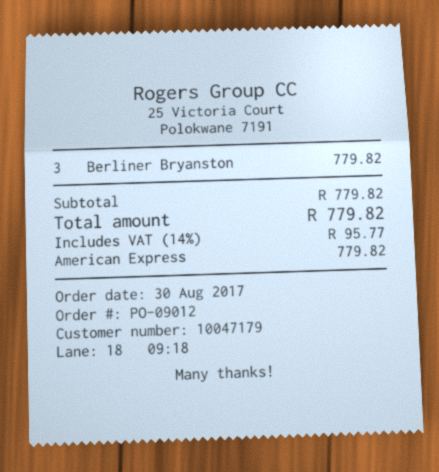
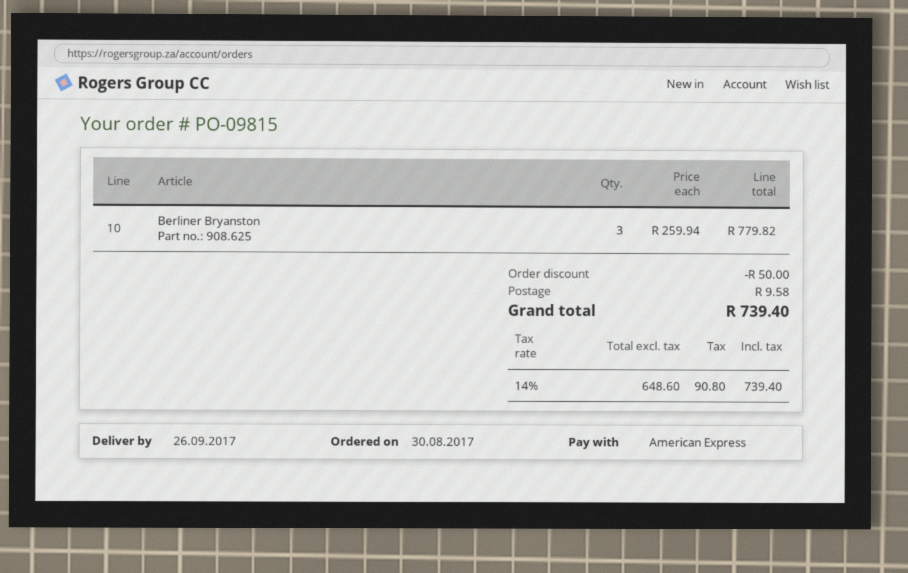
order number: PO-09012 -> PO-09815
discount: none -> 50.00
shipping: none -> 9.58
tax: 14% = 95.77 -> 14% = 90.80
total: 779.82 -> 739.40

